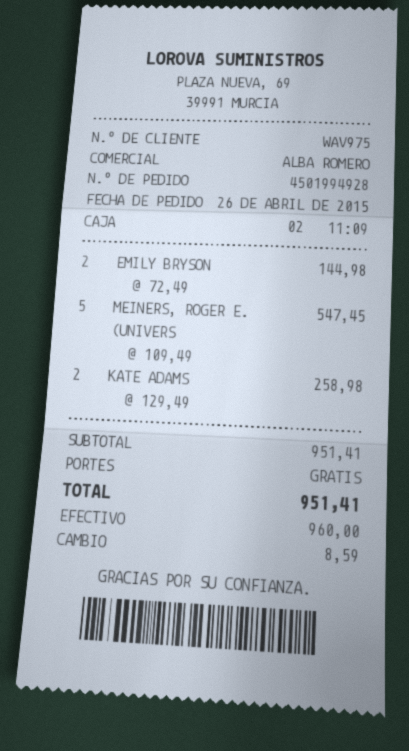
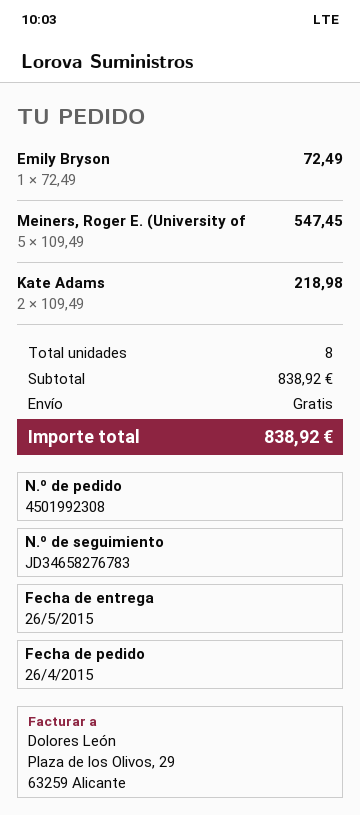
order number: 4501994928 -> 4501992308
EMILY BRYSON: 2 x 72.49 = 144.98 -> 1 x 72.49 = 72.49
KATE ADAMS: 2 x 129.49 = 258.98 -> 2 x 109.49 = 218.98
subtotal: 951.41 -> 838.92
total: 951.41 -> 838.92

